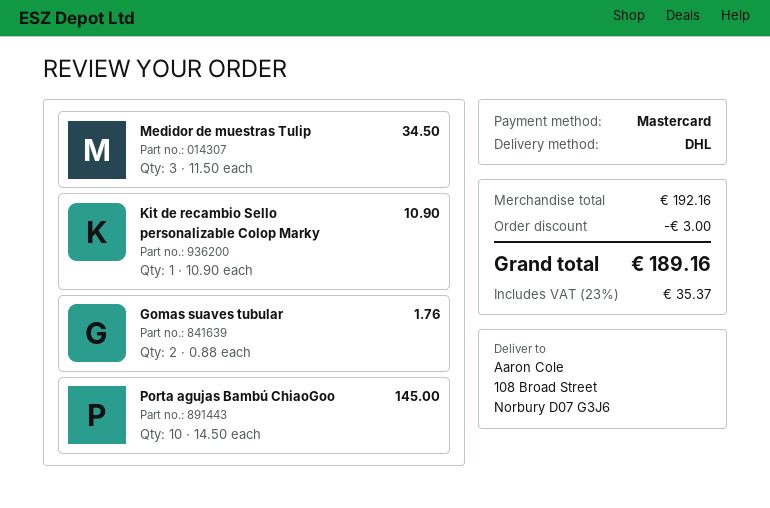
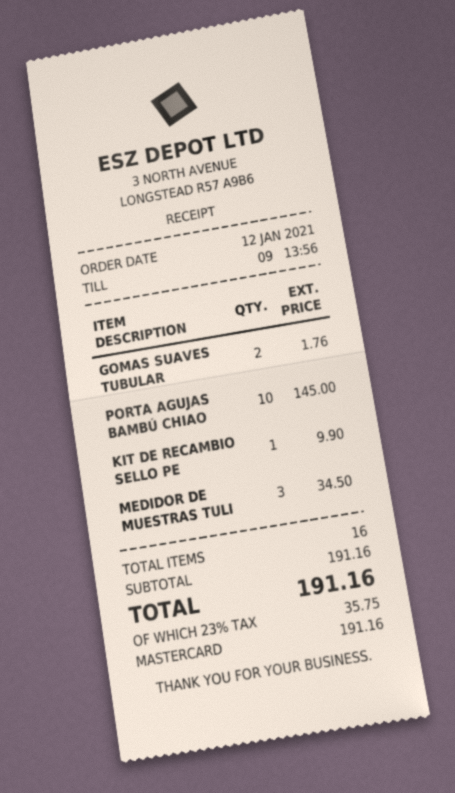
Kit de recambio Sello personalizable Colop Marky: 1 for 10.90 -> 1 for 9.90
subtotal: 192.16 -> 191.16
discount: 3.00 -> none
tax: 23% = 35.37 -> 23% = 35.75
total: 189.16 -> 191.16

